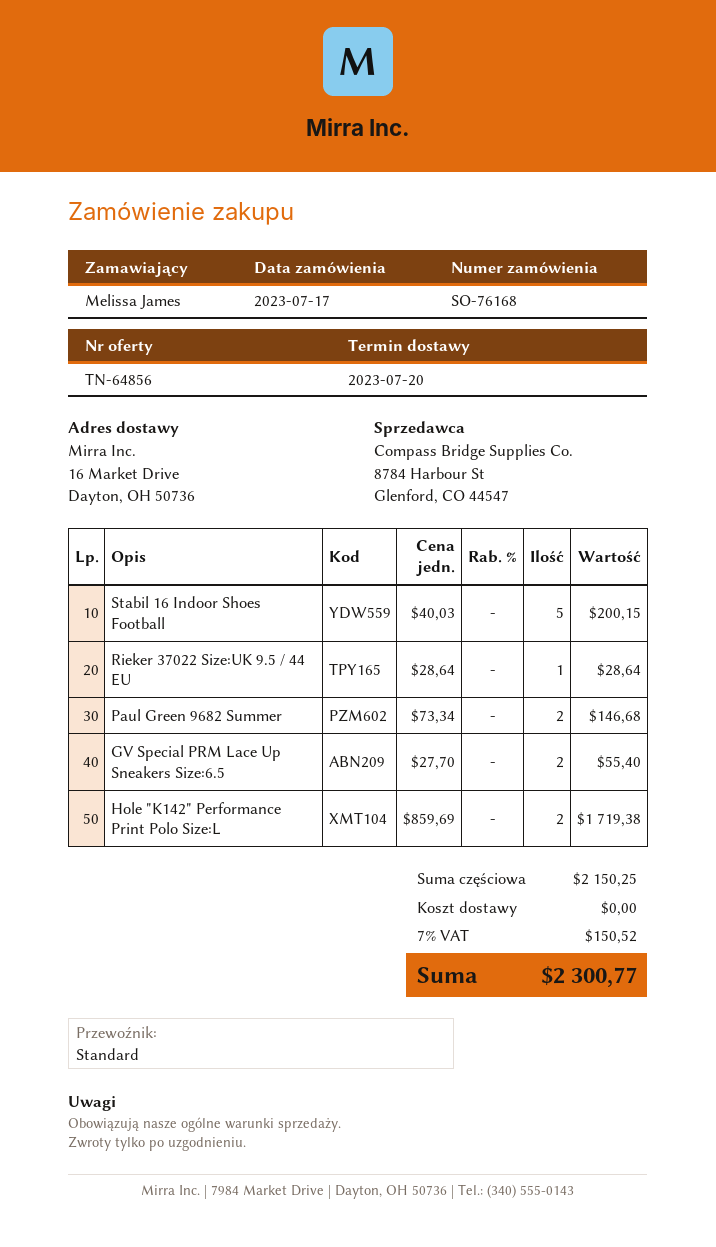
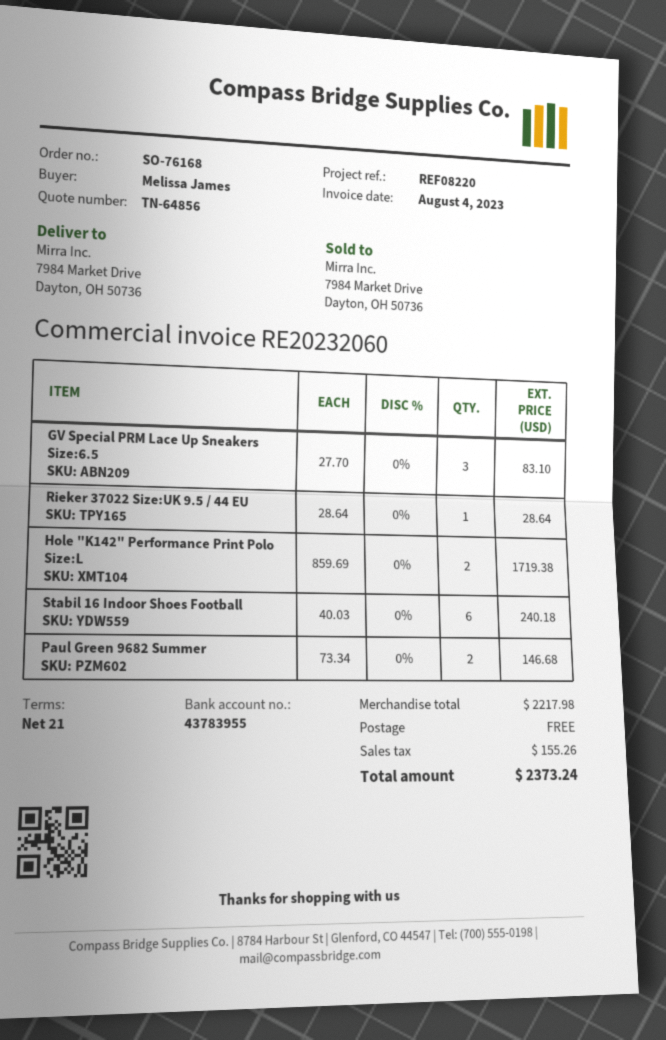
ship to: 16 Market Drive, Dayton, OH 50736 -> 7984 Market Drive, Dayton, OH 50736
Stabil 16 Indoor Shoes Football: 5 x 40.03 = 200.15 -> 6 x 40.03 = 240.18
GV Special PRM Lace Up Sneakers Size:6.5: 2 x 27.70 = 55.40 -> 3 x 27.70 = 83.10
subtotal: 2150.25 -> 2217.98
tax: 150.52 -> 155.26
total: 2300.77 -> 2373.24

